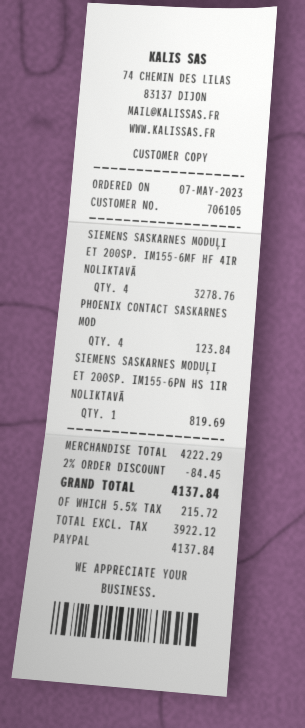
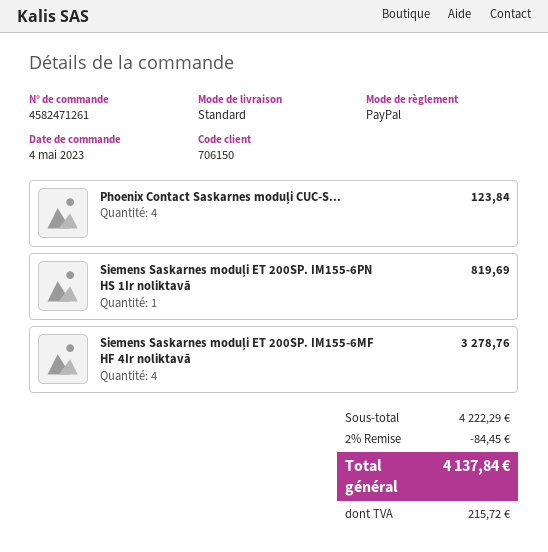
order date: 2023-05-07 -> 2023-05-04
customer number: 706105 -> 706150

